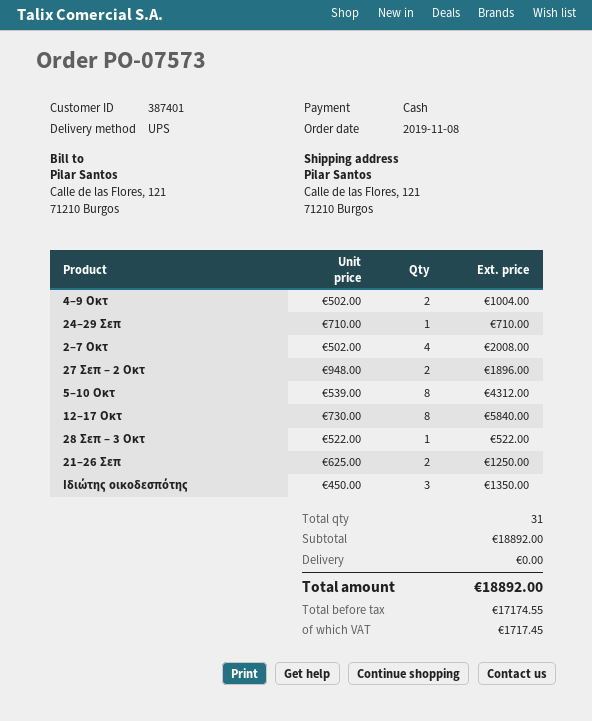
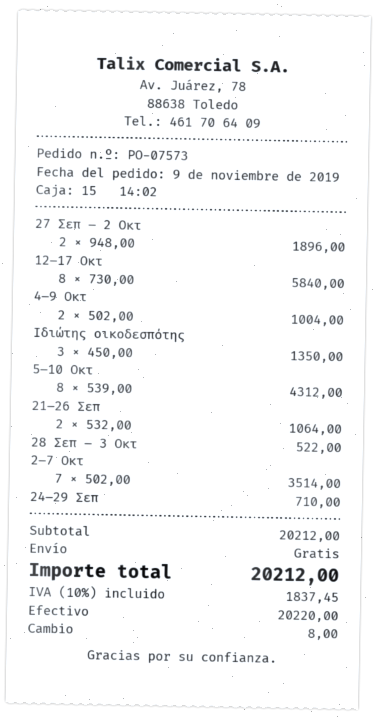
order date: 2019-11-08 -> 2019-11-09
2–7 Οκτ: 4 x 502.00 = 2008.00 -> 7 x 502.00 = 3514.00
21–26 Σεπ: 2 x 625.00 = 1250.00 -> 2 x 532.00 = 1064.00
subtotal: 18892.00 -> 20212.00
tax: 1717.45 -> 1837.45
total: 18892.00 -> 20212.00

